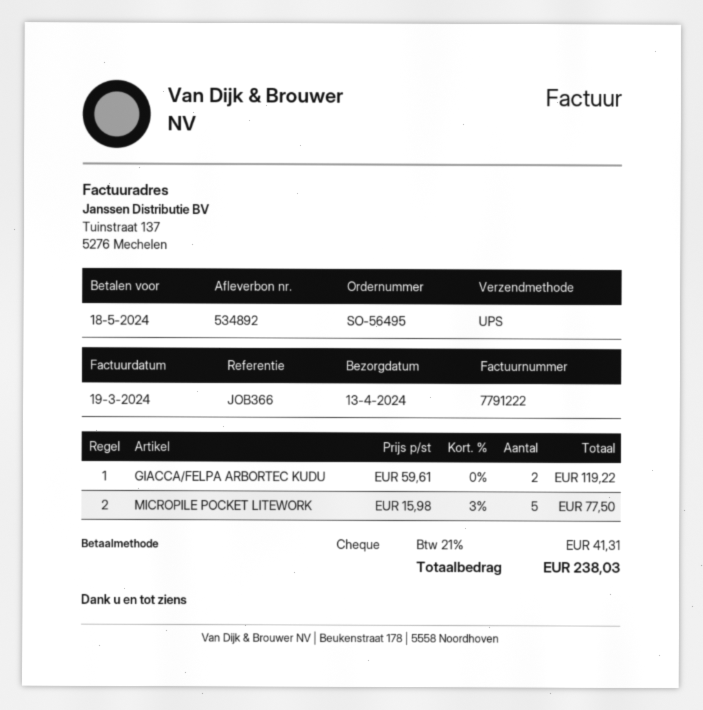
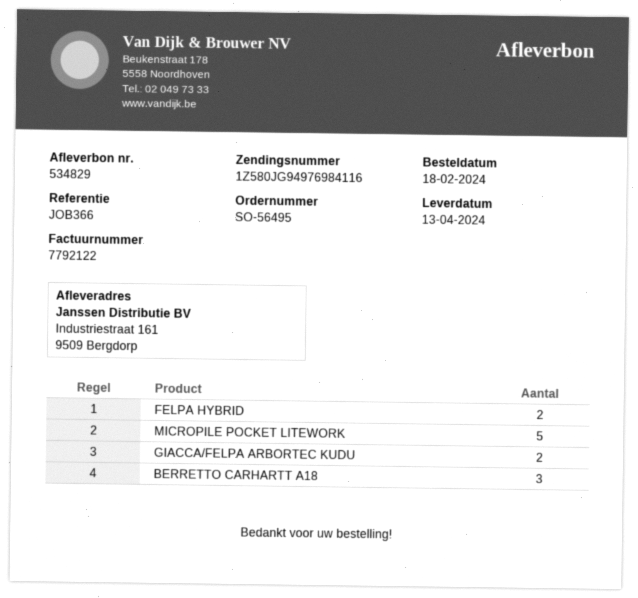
delivery note number: 534892 -> 534829
invoice number: 7791222 -> 7792122
FELPA HYBRID: none -> 2
BERRETTO CARHARTT A18: none -> 3

